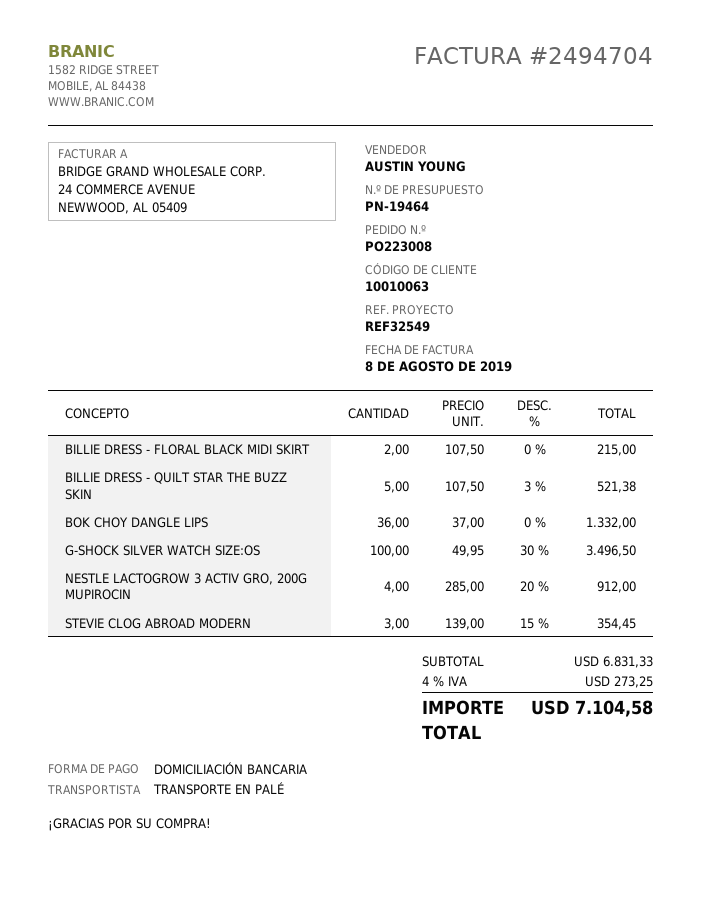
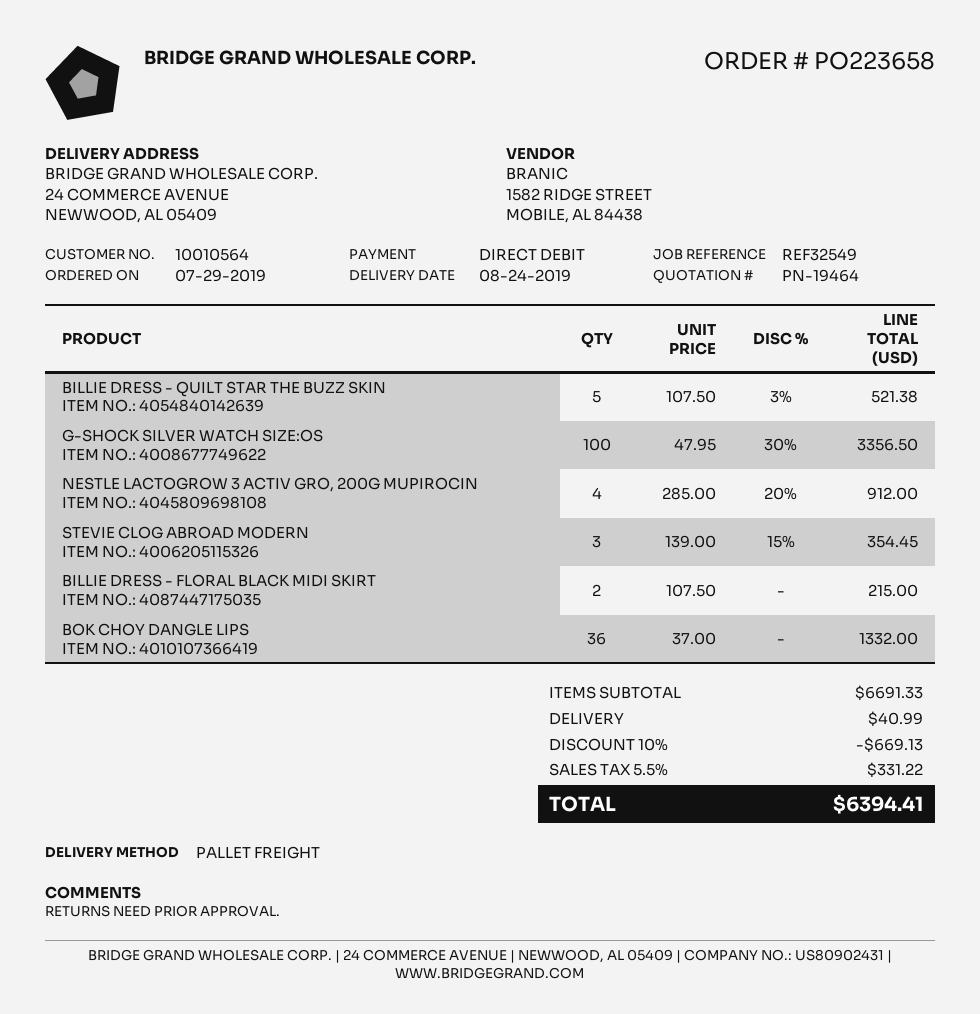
order number: PO223008 -> PO223658
customer number: 10010063 -> 10010564
G-SHOCK SILVER WATCH SIZE:OS: 100 x 49.95 - 30% = 3496.50 -> 100 x 47.95 - 30% = 3356.50
subtotal: 6831.33 -> 6691.33
discount: none -> 10% = 669.13
shipping: none -> 40.99
tax: 4% = 273.25 -> 5.5% = 331.22
total: 7104.58 -> 6394.41

